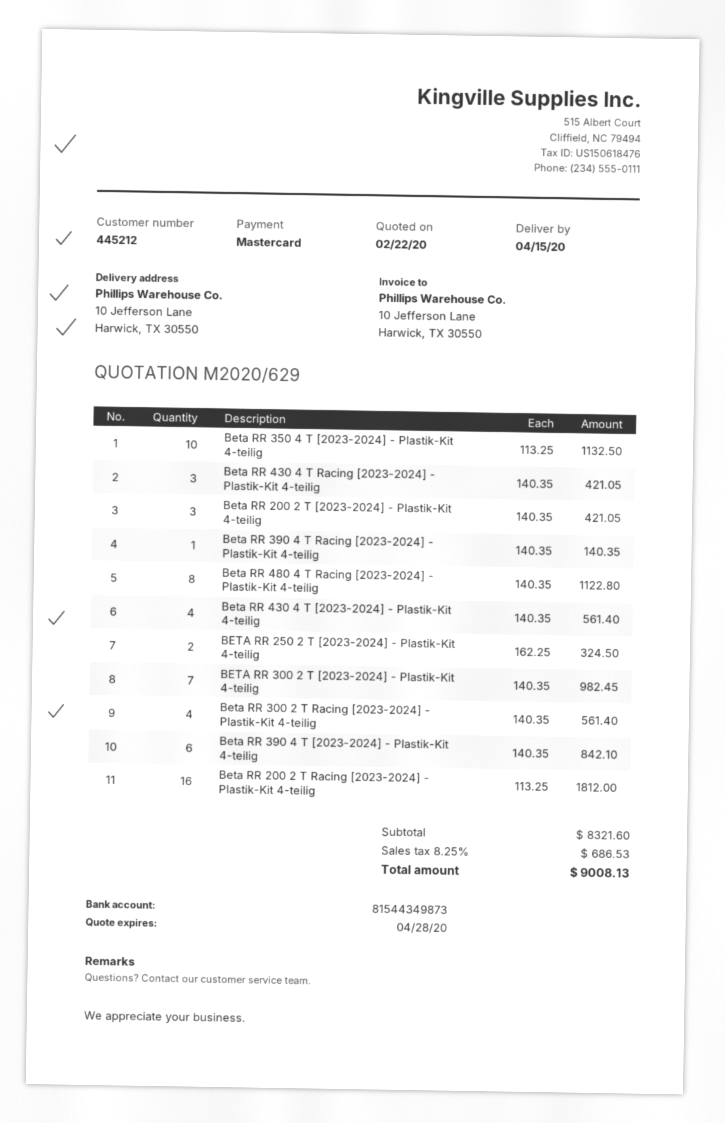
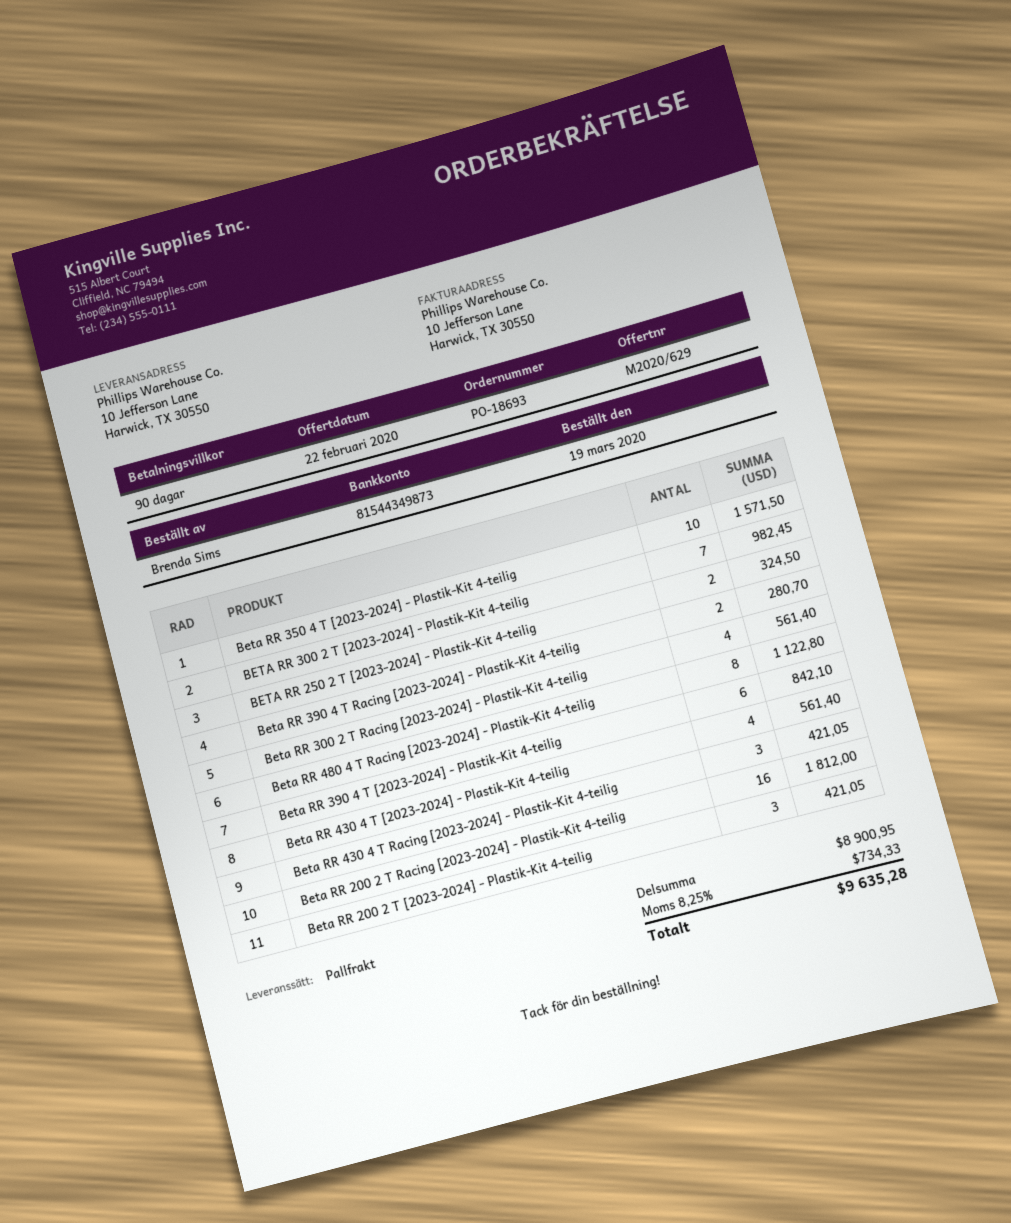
Beta RR 350 4 T [2023-2024] - Plastik-Kit 4-teilig: 10 for 1132.50 -> 10 for 1571.50
Beta RR 390 4 T Racing [2023-2024] - Plastik-Kit 4-teilig: 1 for 140.35 -> 2 for 280.70
subtotal: 8321.60 -> 8900.95
tax: 8.25% = 686.53 -> 8.25% = 734.33
total: 9008.13 -> 9635.28

